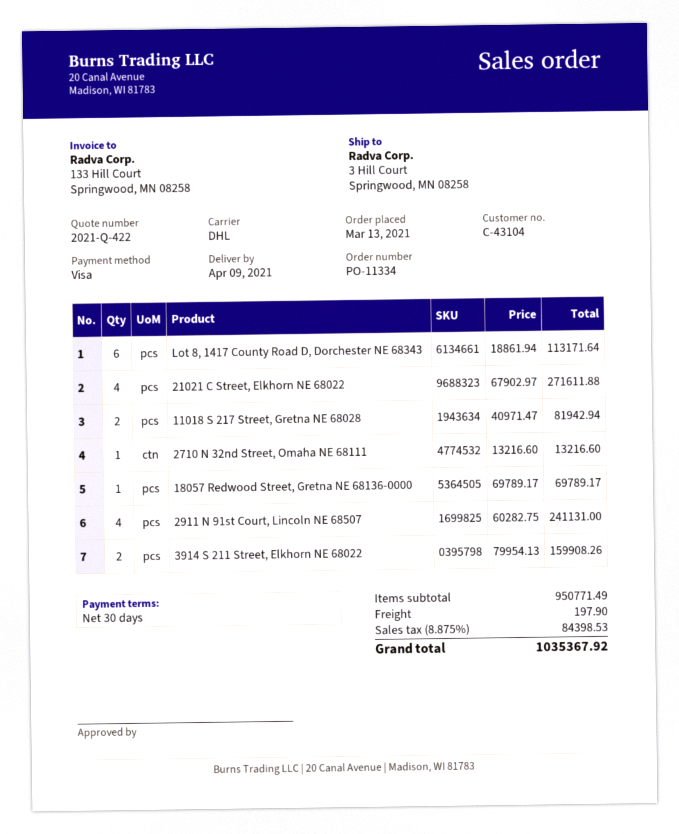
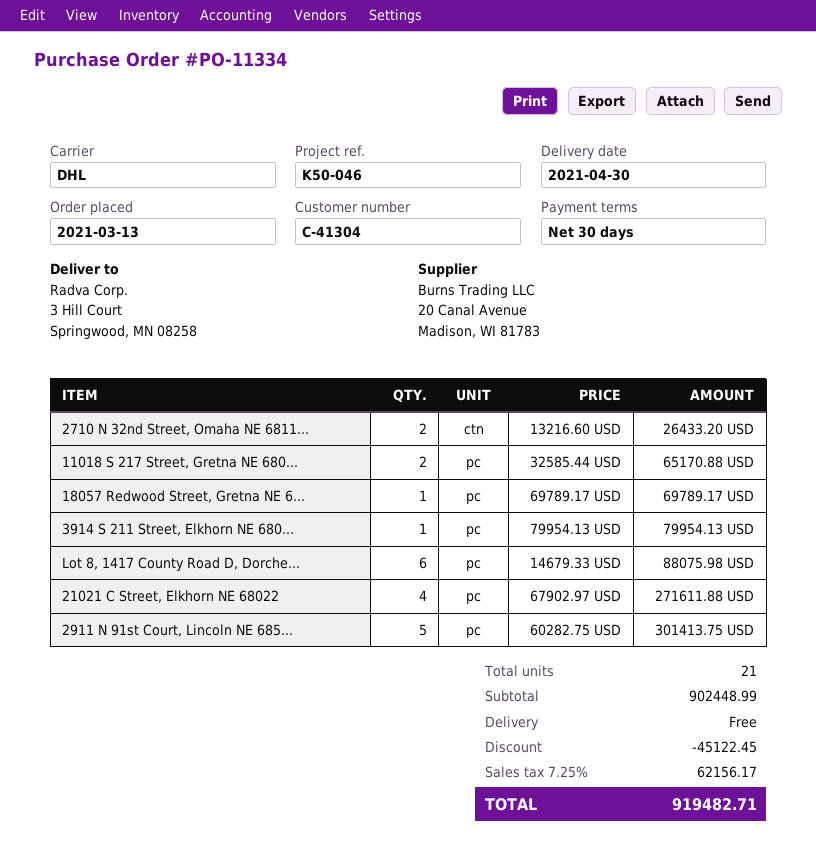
delivery date: 2021-04-09 -> 2021-04-30
customer number: C-43104 -> C-41304
Lot 8, 1417 County Road D, Dorchester NE 68343: 6 x 18861.94 = 113171.64 -> 6 x 14679.33 = 88075.98
11018 S 217 Street, Gretna NE 68028: 2 x 40971.47 = 81942.94 -> 2 x 32585.44 = 65170.88
2710 N 32nd Street, Omaha NE 68111: 1 x 13216.60 = 13216.60 -> 2 x 13216.60 = 26433.20
2911 N 91st Court, Lincoln NE 68507: 4 x 60282.75 = 241131.00 -> 5 x 60282.75 = 301413.75
3914 S 211 Street, Elkhorn NE 68022: 2 x 79954.13 = 159908.26 -> 1 x 79954.13 = 79954.13
subtotal: 950771.49 -> 902448.99
discount: none -> 45122.45
shipping: 197.90 -> 0.00
tax: 8.875% = 84398.53 -> 7.25% = 62156.17
total: 1035367.92 -> 919482.71

